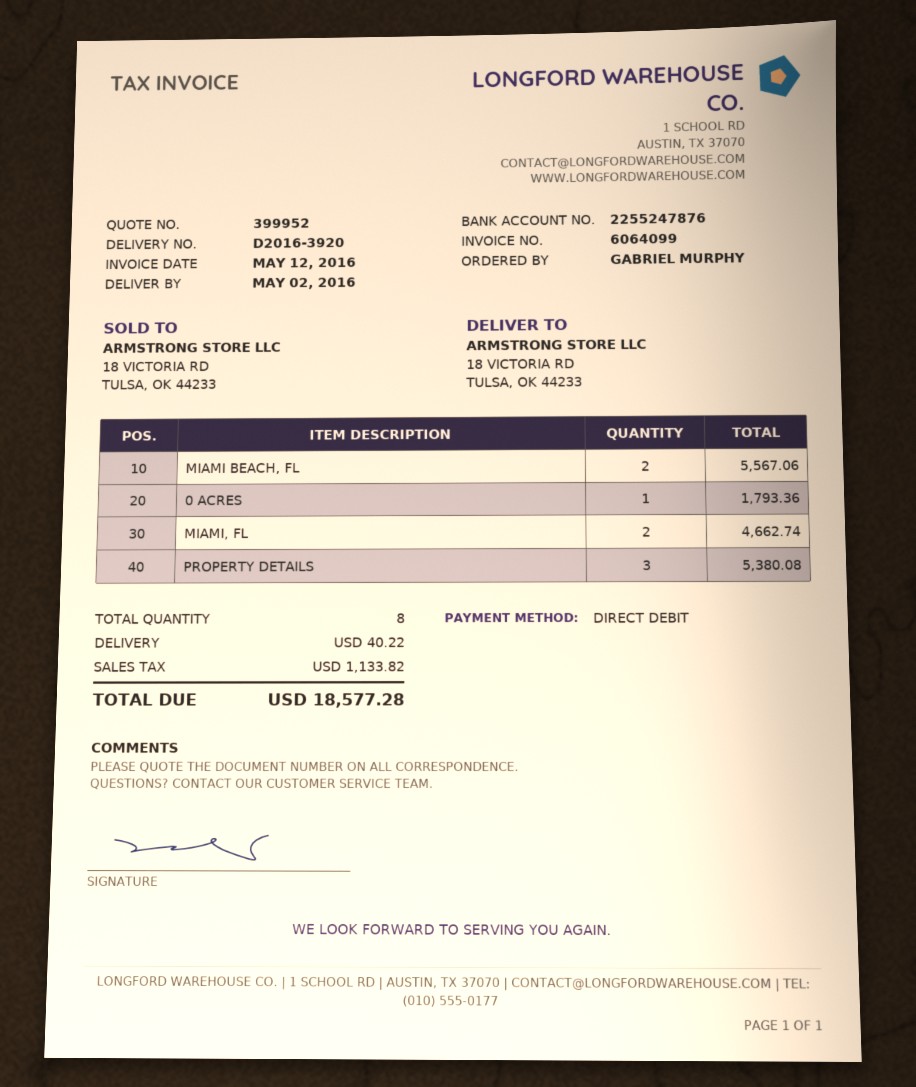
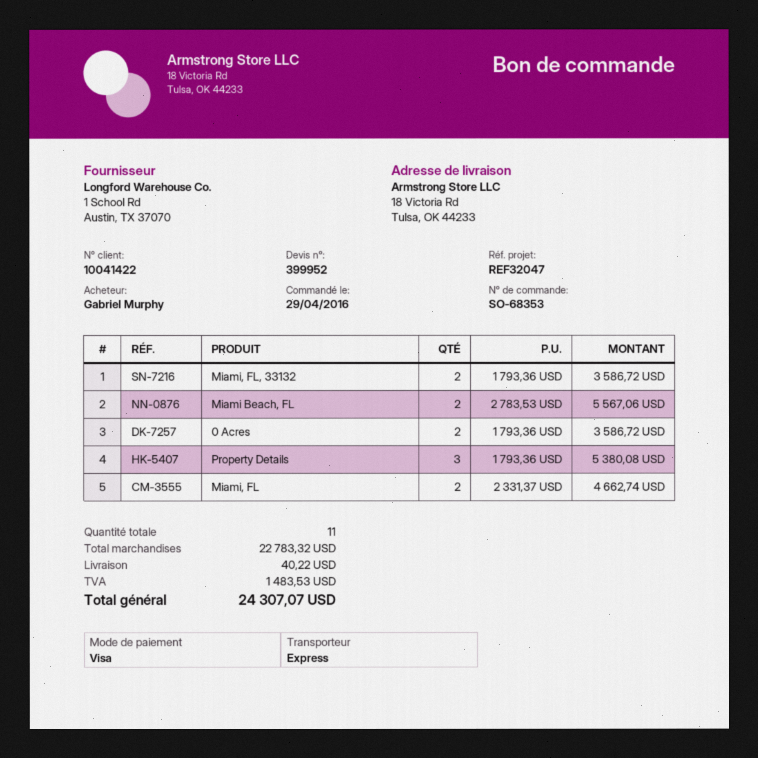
payment method: direct debit -> Visa
0 ACRES: 1 for 1793.36 -> 2 for 3586.72
Miami, FL, 33132: none -> 2 for 3586.72
total quantity: 8 -> 11
tax: 1133.82 -> 1483.53
total: 18577.28 -> 24307.07

